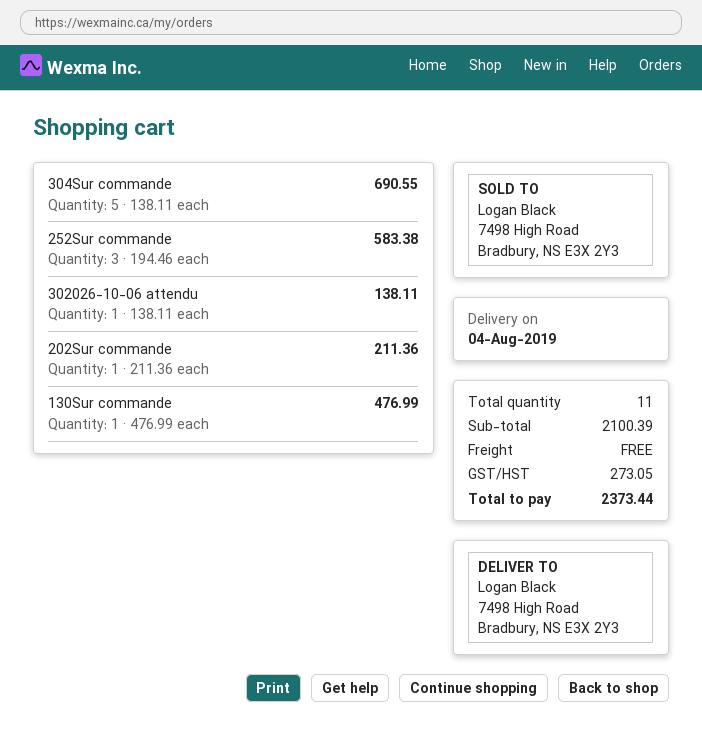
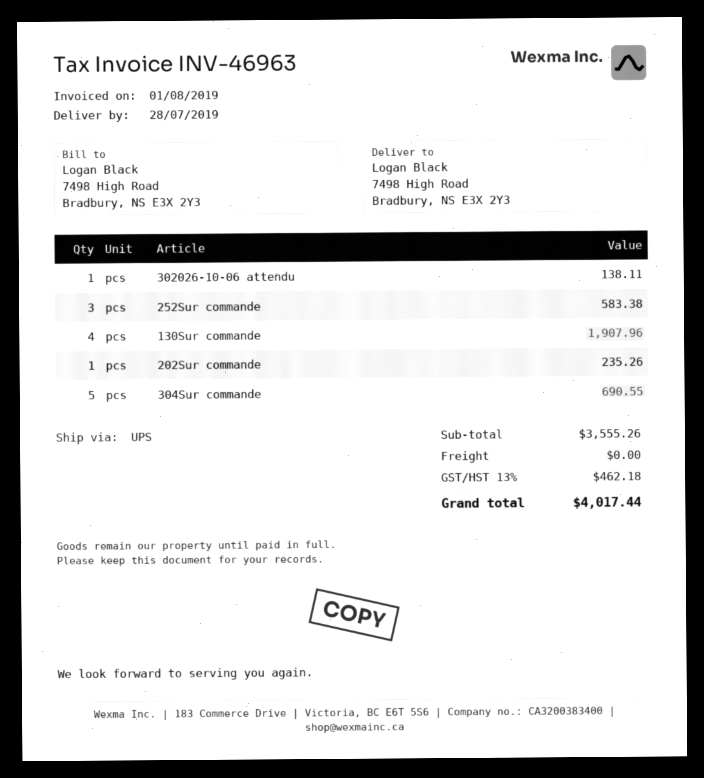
delivery date: 2019-08-04 -> 2019-07-28
202Sur commande: 1 for 211.36 -> 1 for 235.26
130Sur commande: 1 for 476.99 -> 4 for 1907.96
subtotal: 2100.39 -> 3555.26
tax: 273.05 -> 462.18
total: 2373.44 -> 4017.44

